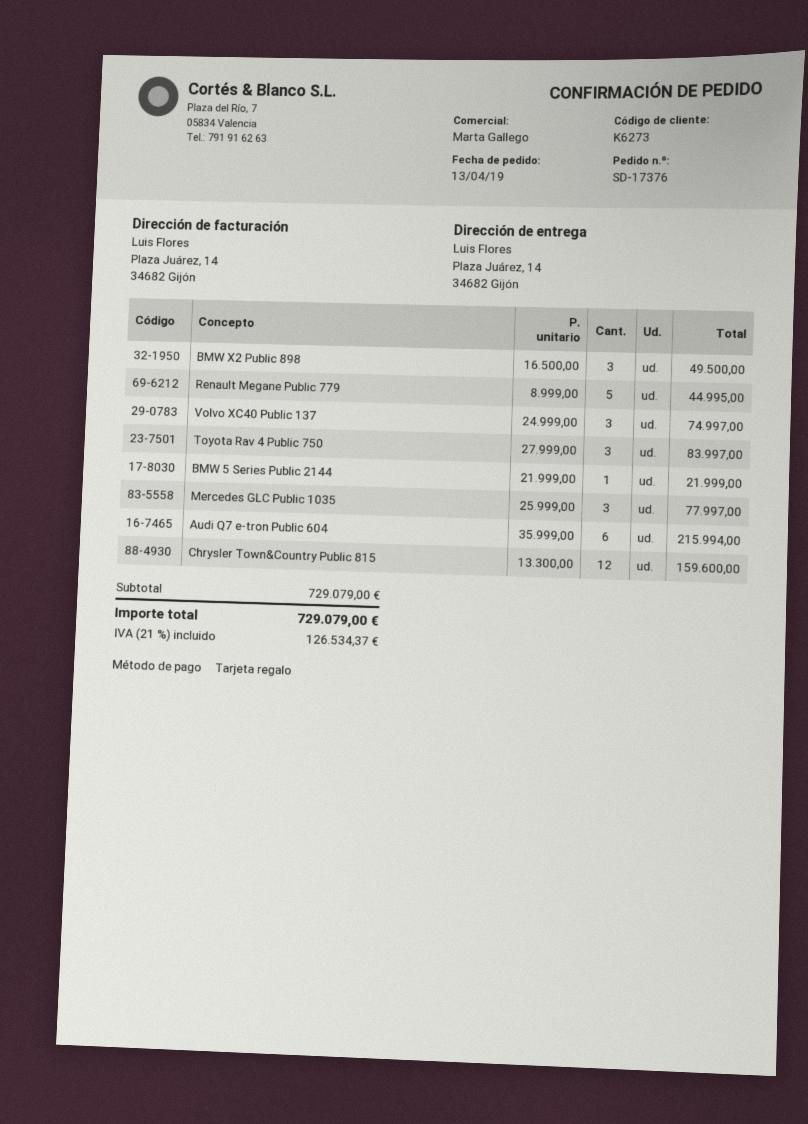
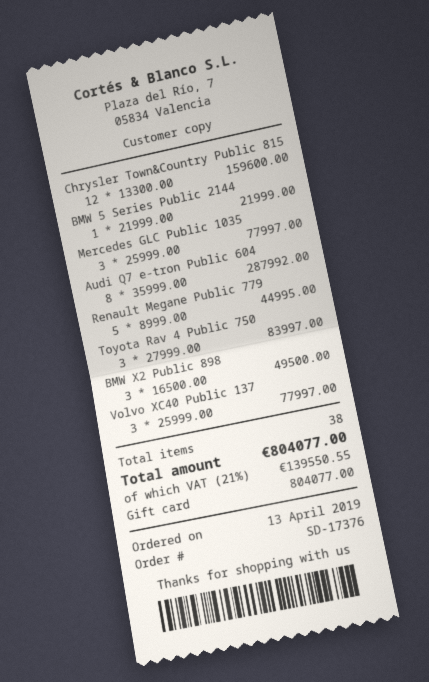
Volvo XC40 Public 137: 3 x 24999.00 = 74997.00 -> 3 x 25999.00 = 77997.00
Audi Q7 e-tron Public 604: 6 x 35999.00 = 215994.00 -> 8 x 35999.00 = 287992.00
tax: 21% = 126534.37 -> 21% = 139550.55
total: 729079.00 -> 804077.00

